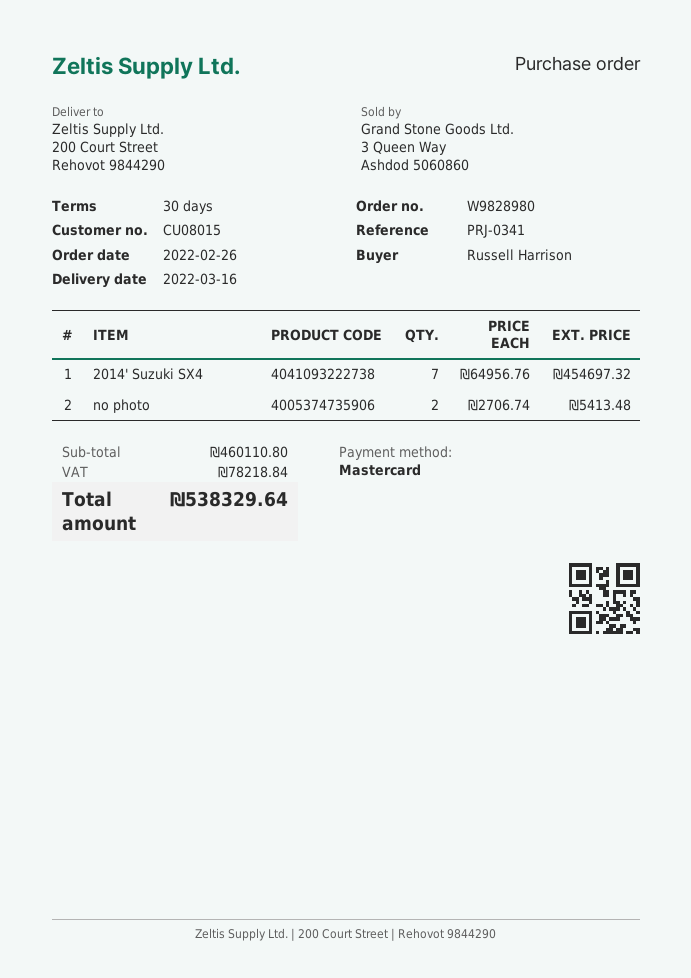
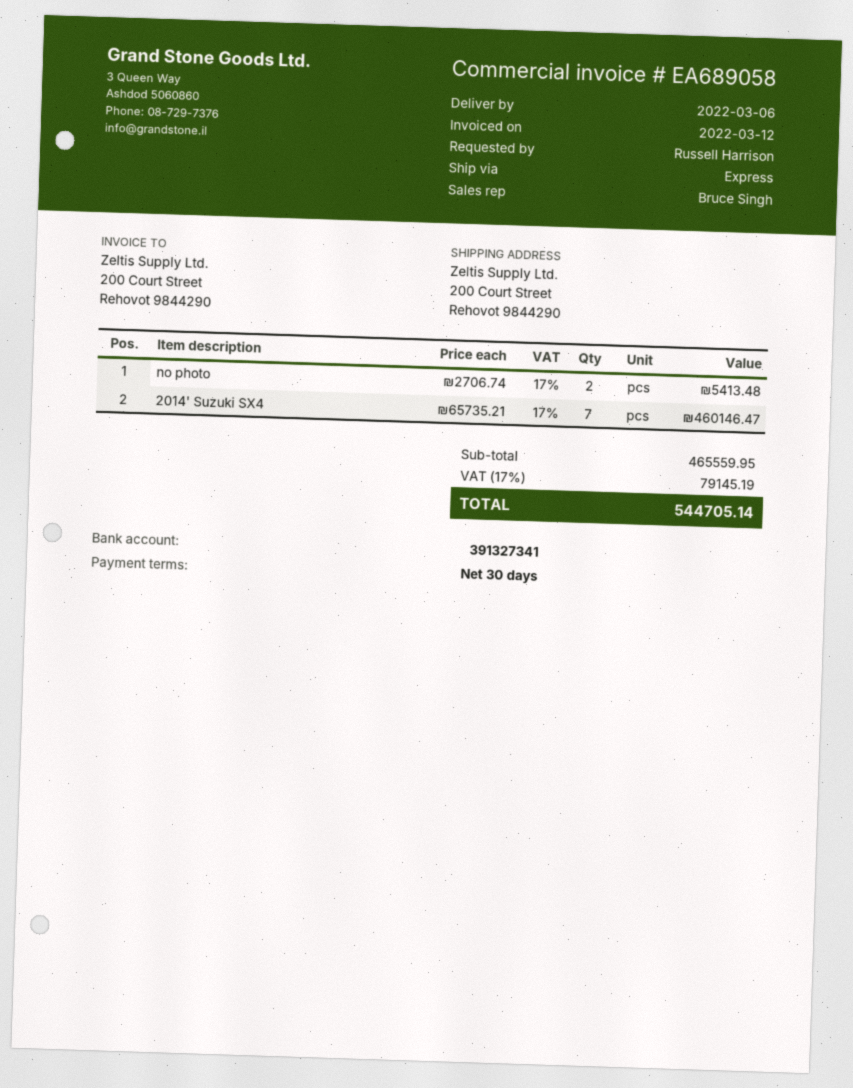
delivery date: 2022-03-16 -> 2022-03-06
2014' Suzuki SX4: 7 x 64956.76 = 454697.32 -> 7 x 65735.21 = 460146.47
subtotal: 460110.80 -> 465559.95
tax: 78218.84 -> 79145.19
total: 538329.64 -> 544705.14

